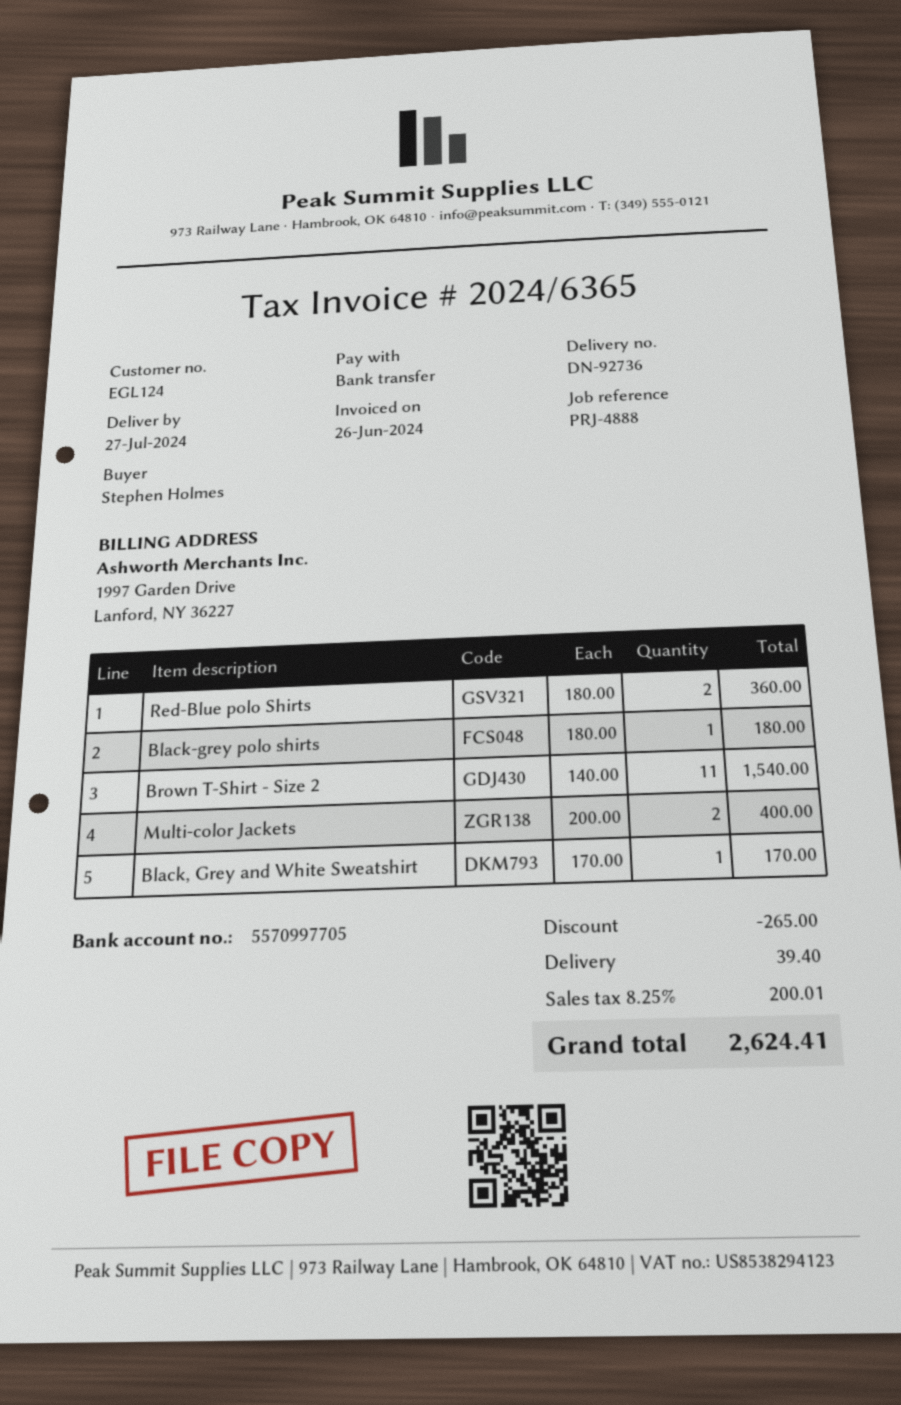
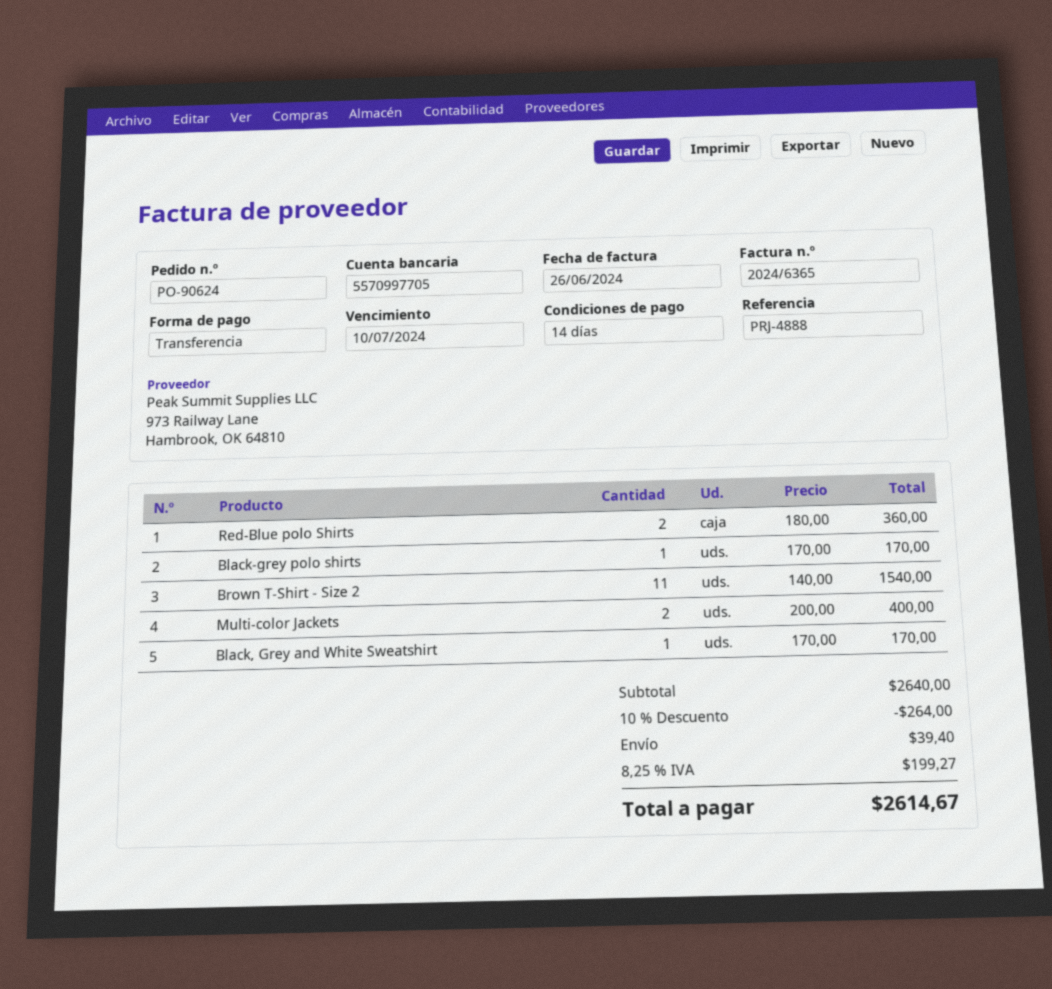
Black-grey polo shirts: 1 x 180.00 = 180.00 -> 1 x 170.00 = 170.00
discount: 265.00 -> 264.00
tax: 8.25% = 200.01 -> 8.25% = 199.27
total: 2624.41 -> 2614.67

